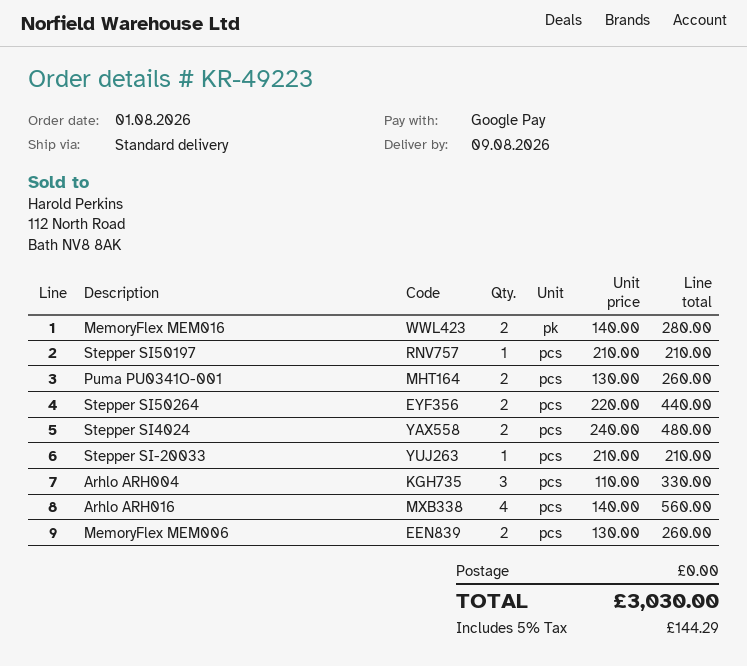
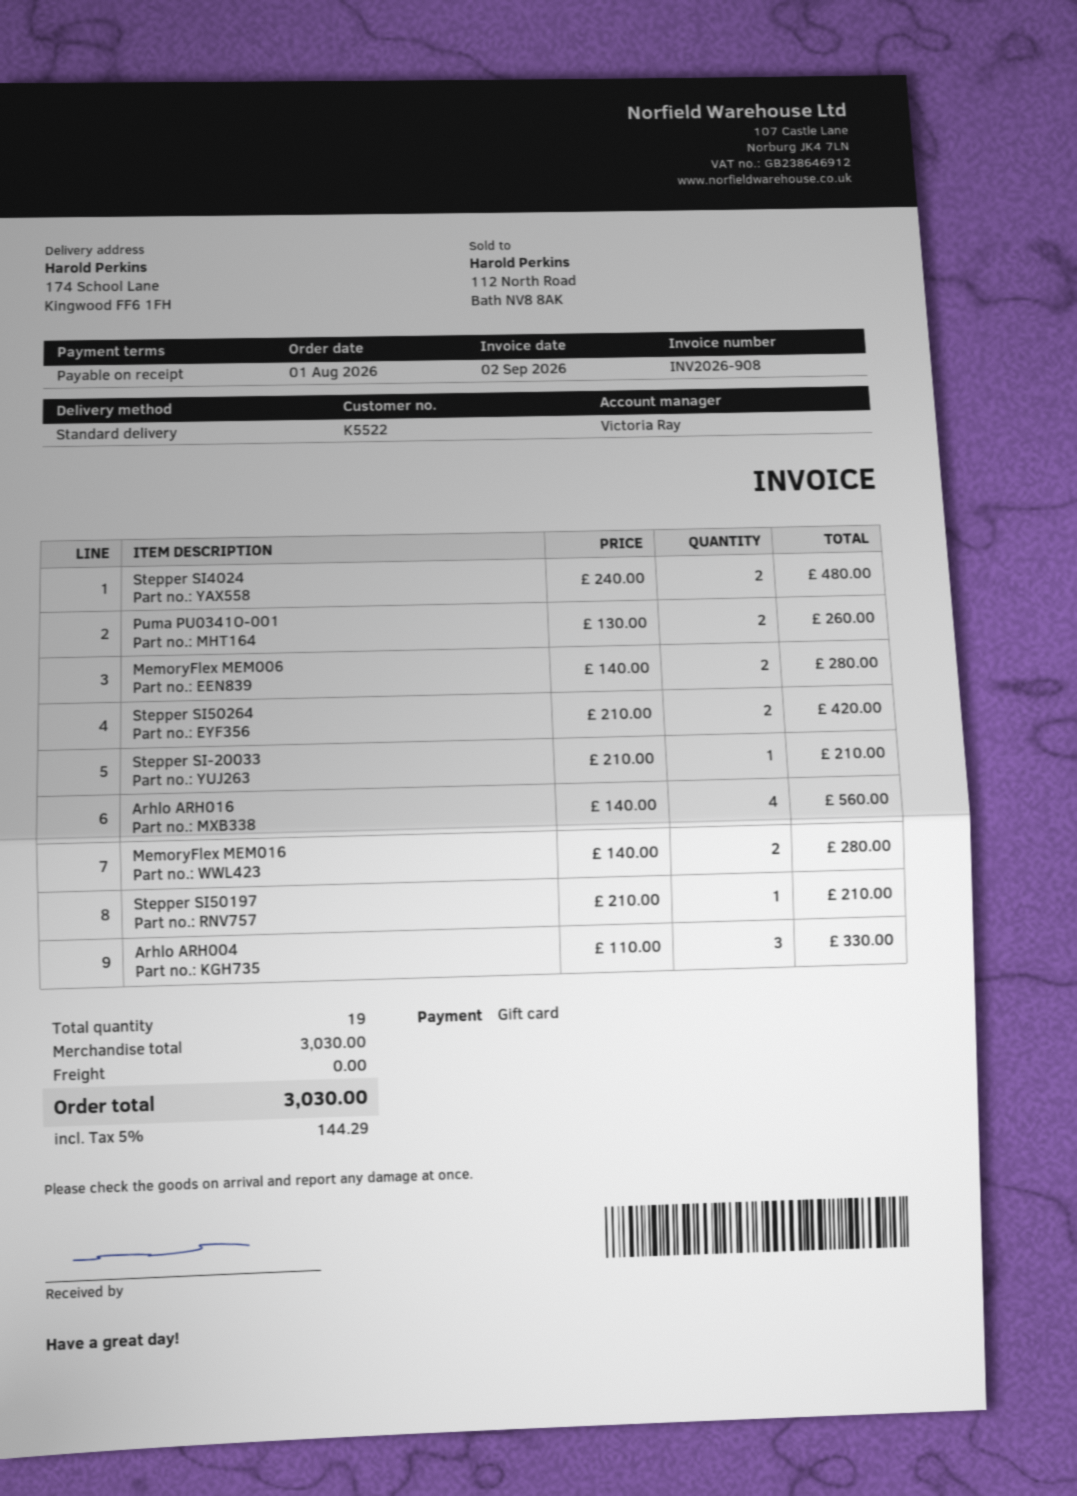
payment method: Google Pay -> gift card
Stepper SI50264: 2 x 220.00 = 440.00 -> 2 x 210.00 = 420.00
MemoryFlex MEM006: 2 x 130.00 = 260.00 -> 2 x 140.00 = 280.00

